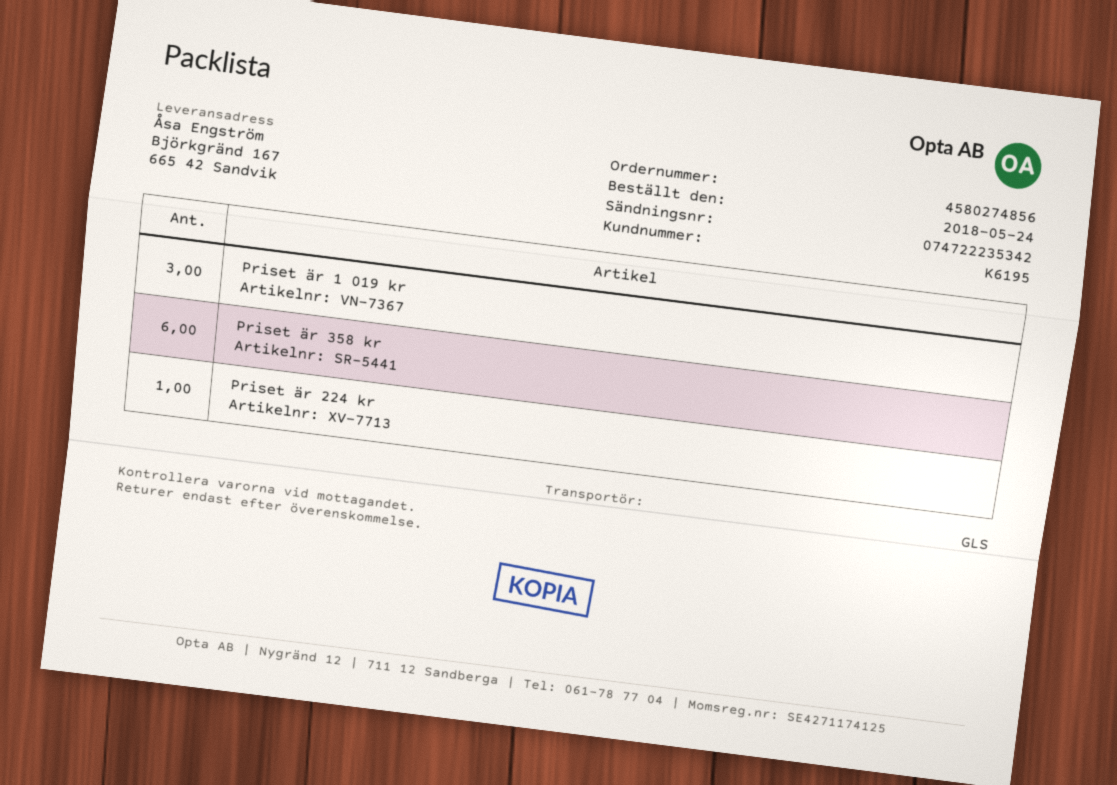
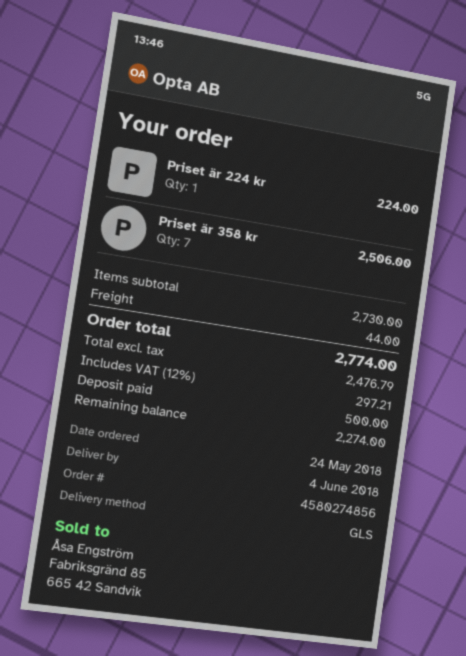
Priset är 1 019 kr: 3 -> none
Priset är 358 kr: 6 -> 7

